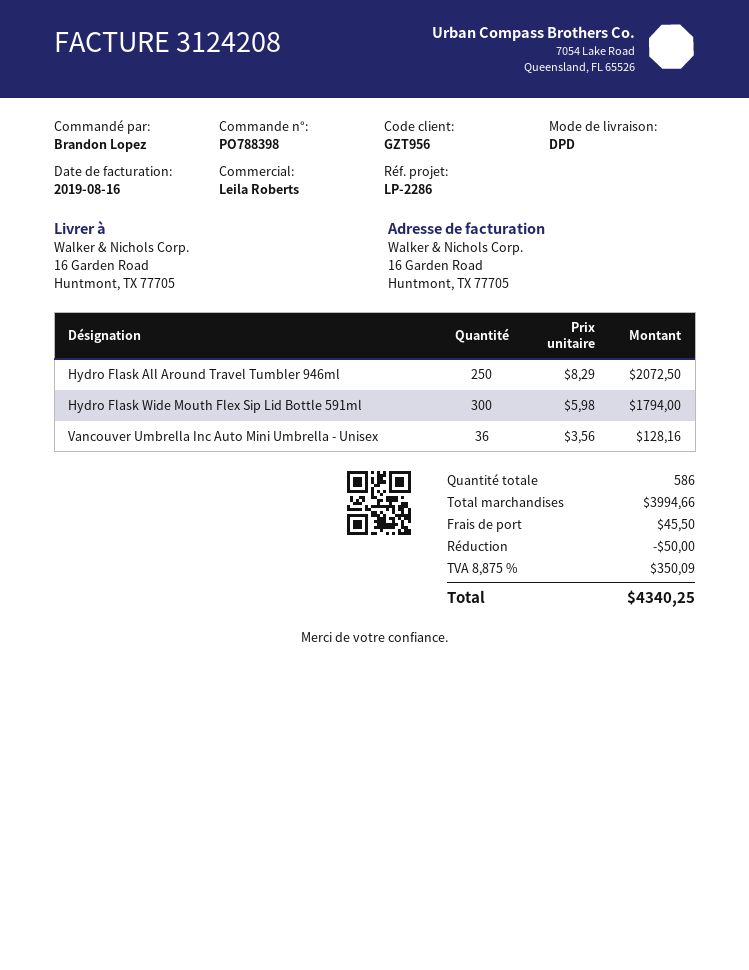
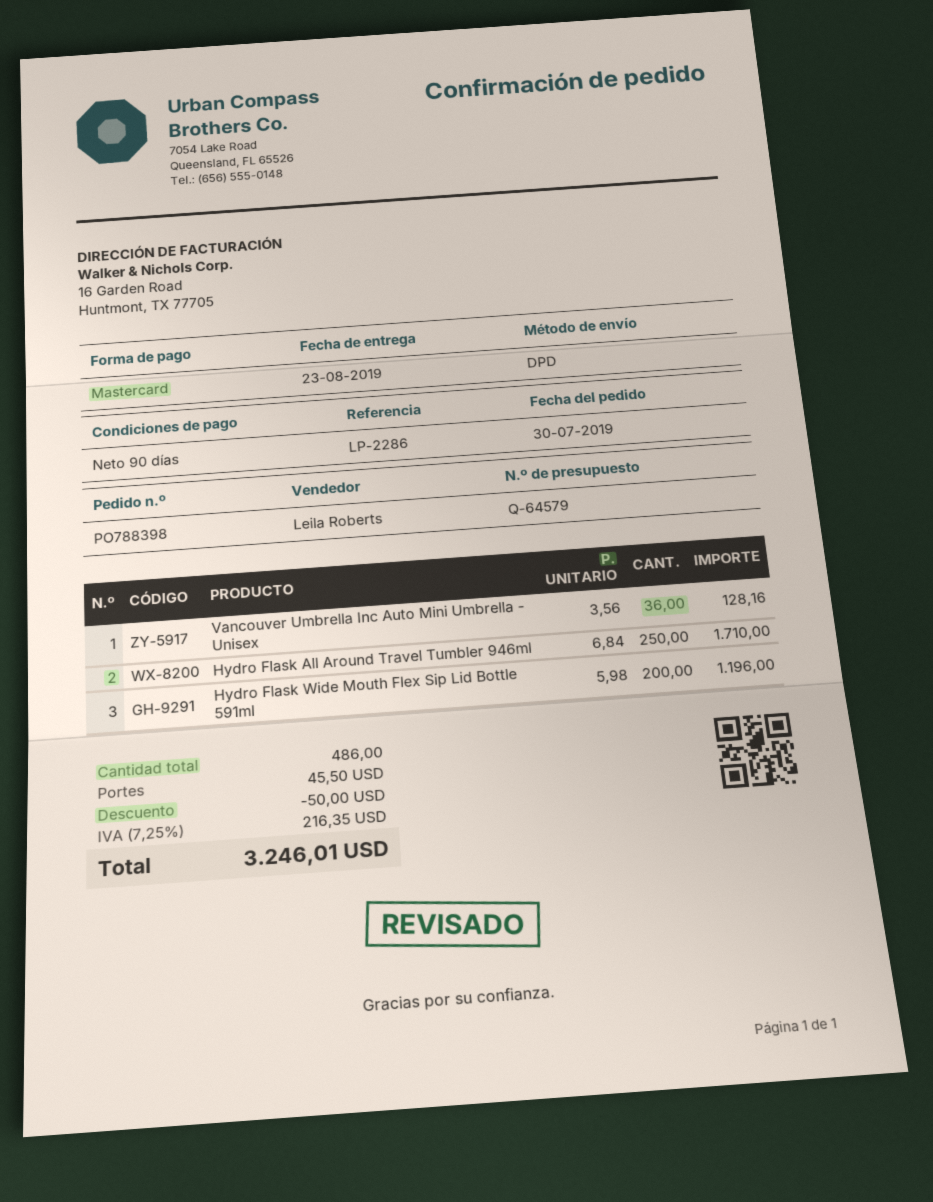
Hydro Flask All Around Travel Tumbler 946ml: 250 x 8.29 = 2072.50 -> 250 x 6.84 = 1710.00
Hydro Flask Wide Mouth Flex Sip Lid Bottle 591ml: 300 x 5.98 = 1794.00 -> 200 x 5.98 = 1196.00
total quantity: 586 -> 486
tax: 8.875% = 350.09 -> 7.25% = 216.35
total: 4340.25 -> 3246.01

